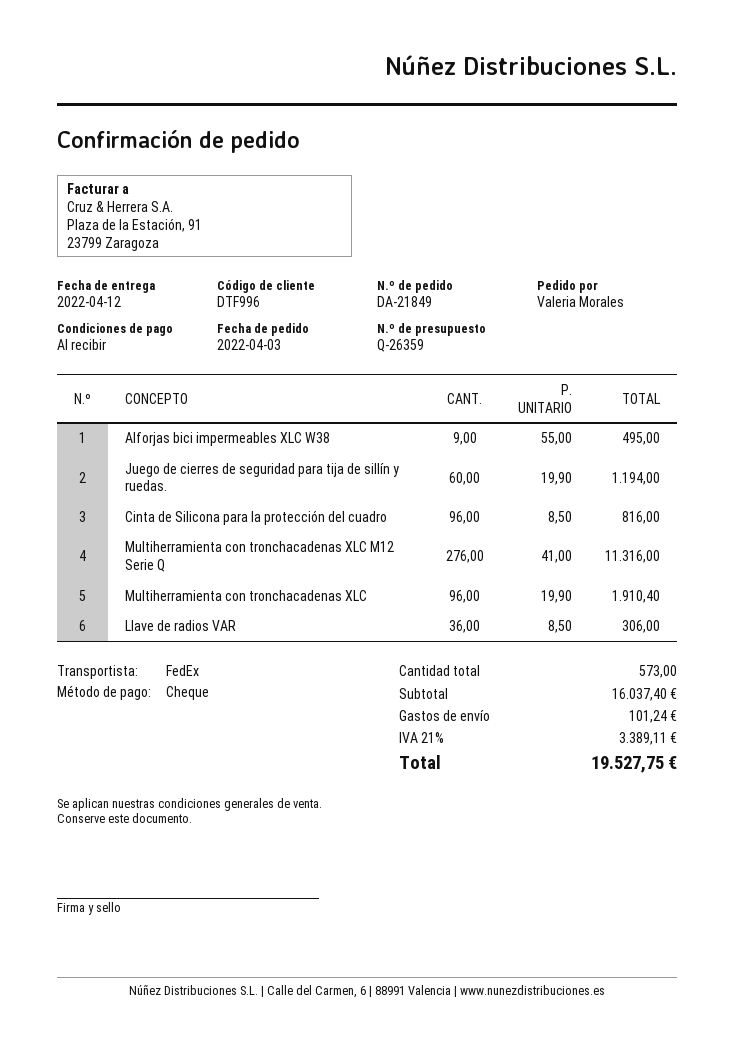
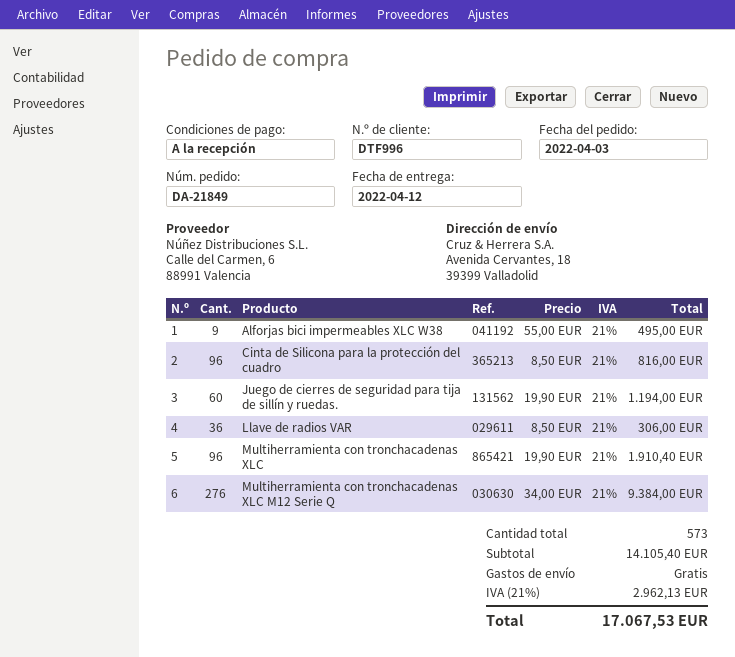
Multiherramienta con tronchacadenas XLC M12 Serie Q: 276 x 41.00 = 11316.00 -> 276 x 34.00 = 9384.00
subtotal: 16037.40 -> 14105.40
shipping: 101.24 -> 0.00
tax: 21% = 3389.11 -> 21% = 2962.13
total: 19527.75 -> 17067.53

